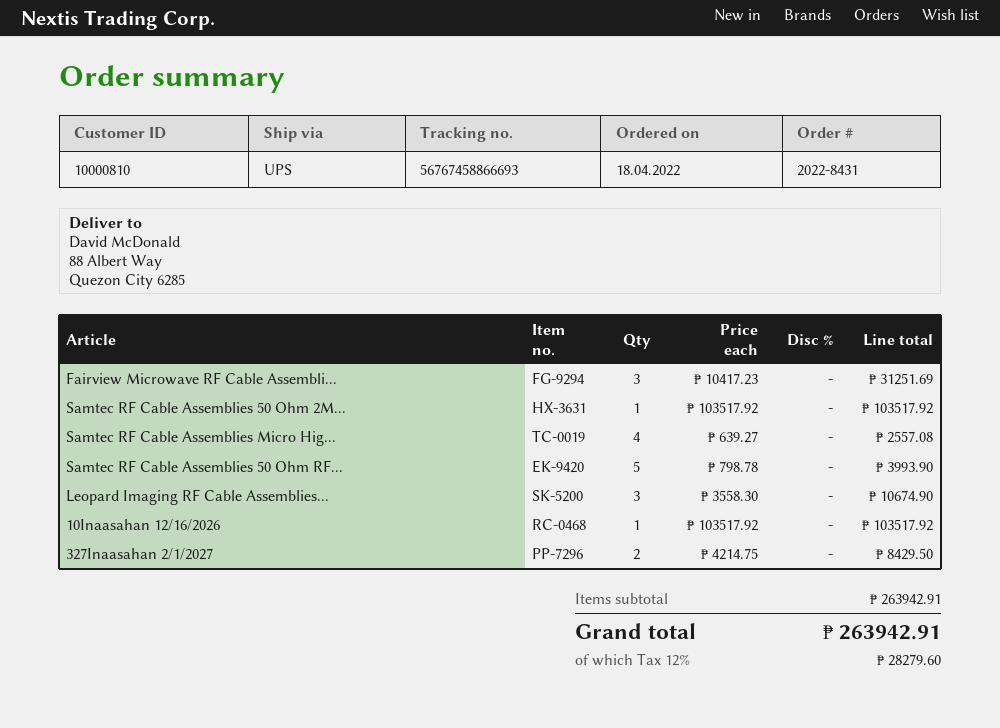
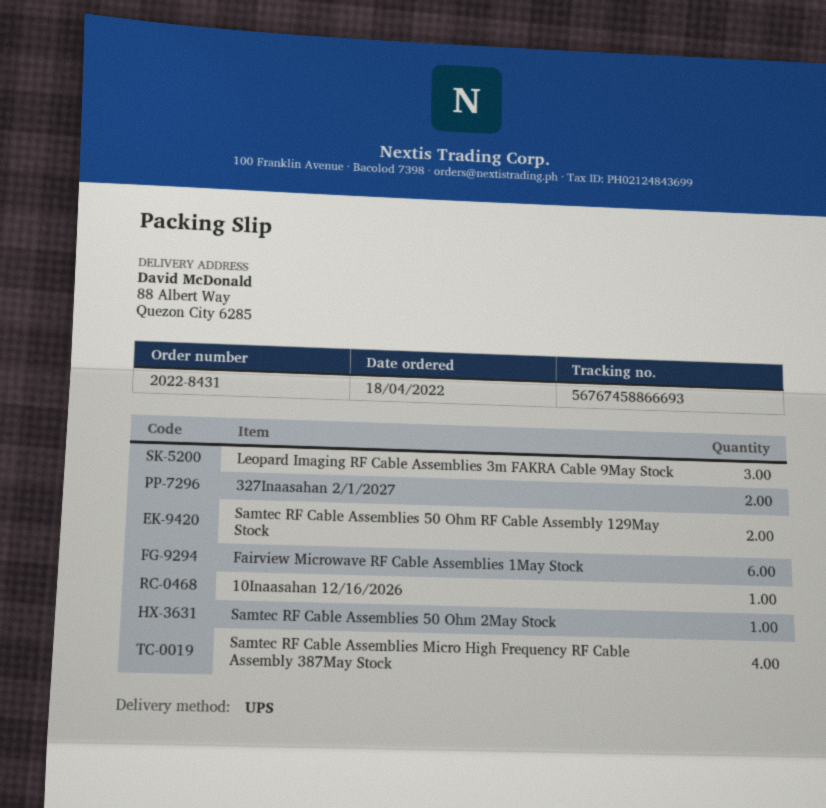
Fairview Microwave RF Cable Assembli...: 3 -> 6
Samtec RF Cable Assemblies 50 Ohm RF...: 5 -> 2

